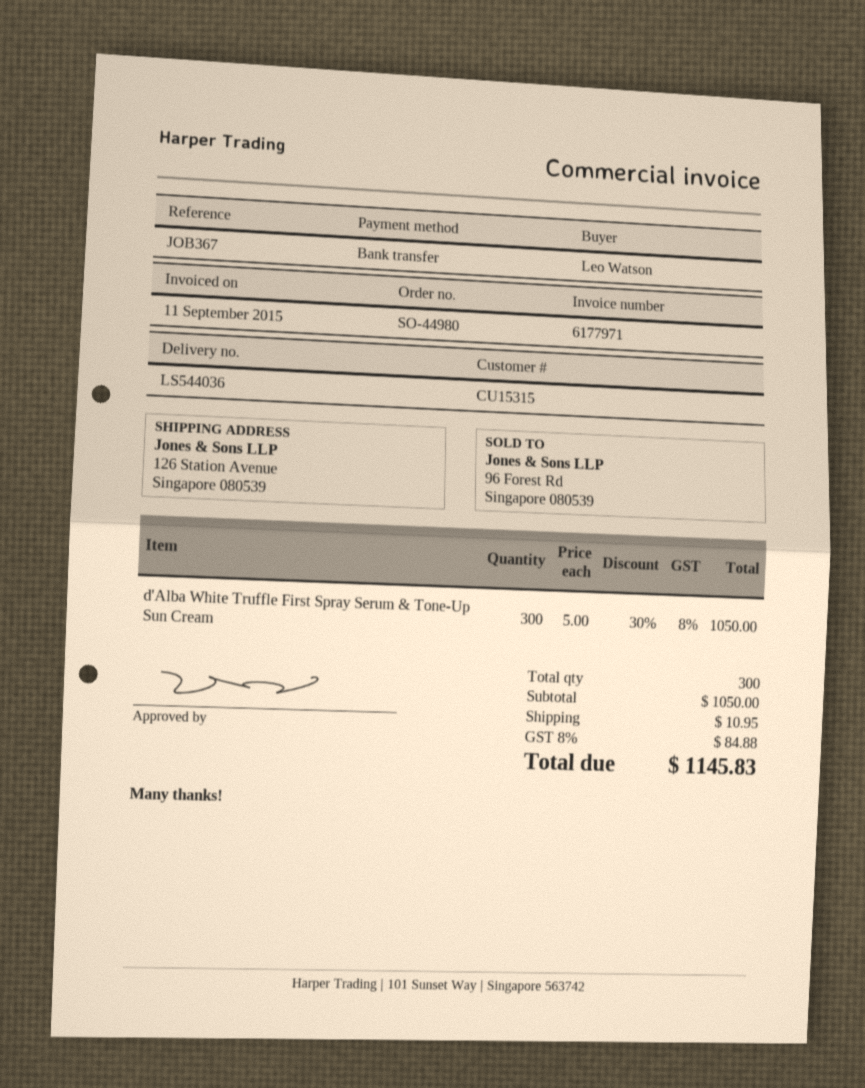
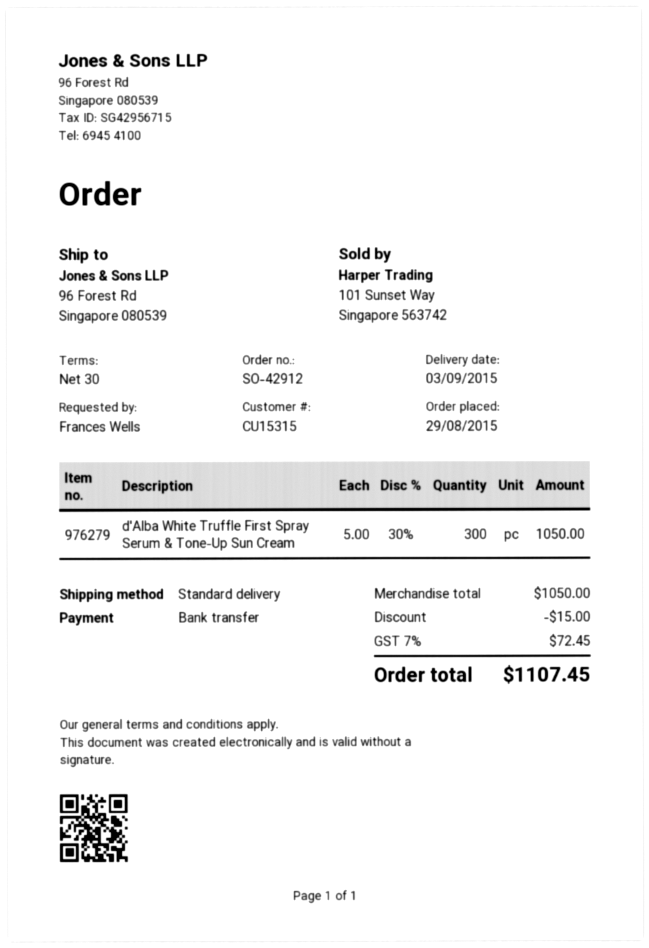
order number: SO-44980 -> SO-42912
ordered by: Leo Watson -> Frances Wells
ship to: 126 Station Avenue, Singapore 080539 -> 96 Forest Rd, Singapore 080539
discount: none -> 15.00
shipping: 10.95 -> none
tax: 8% = 84.88 -> 7% = 72.45
total: 1145.83 -> 1107.45

